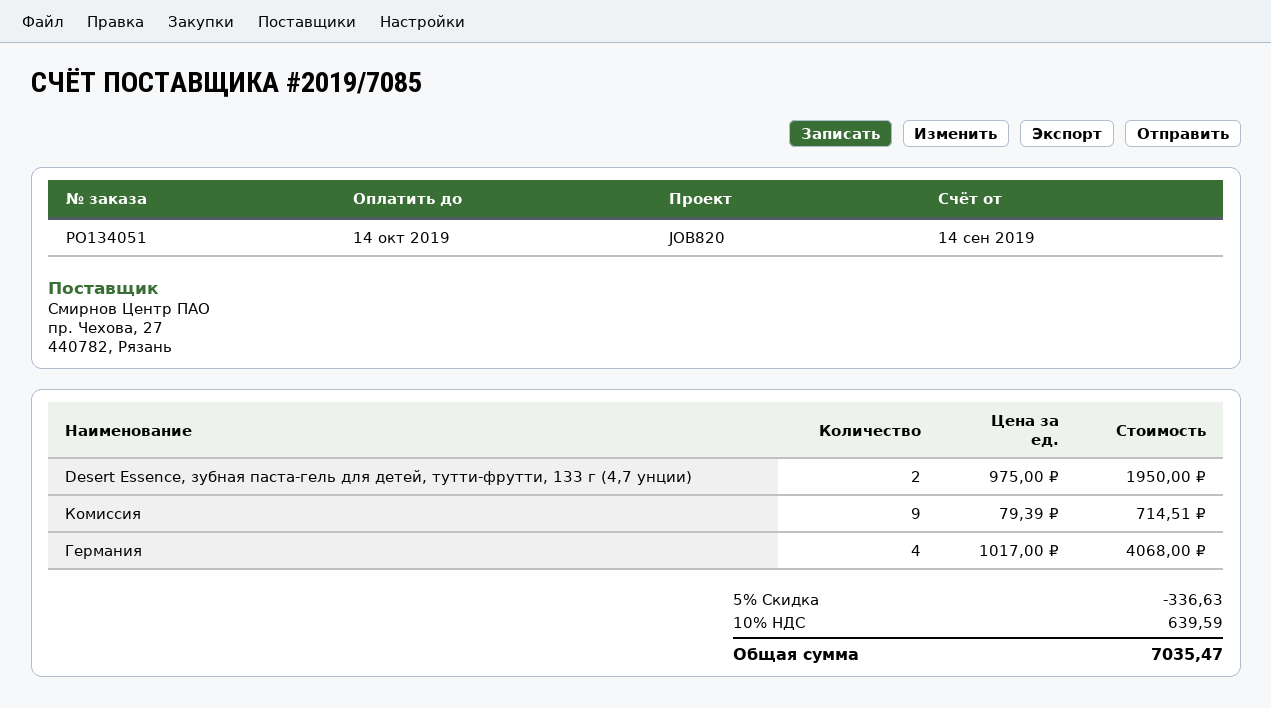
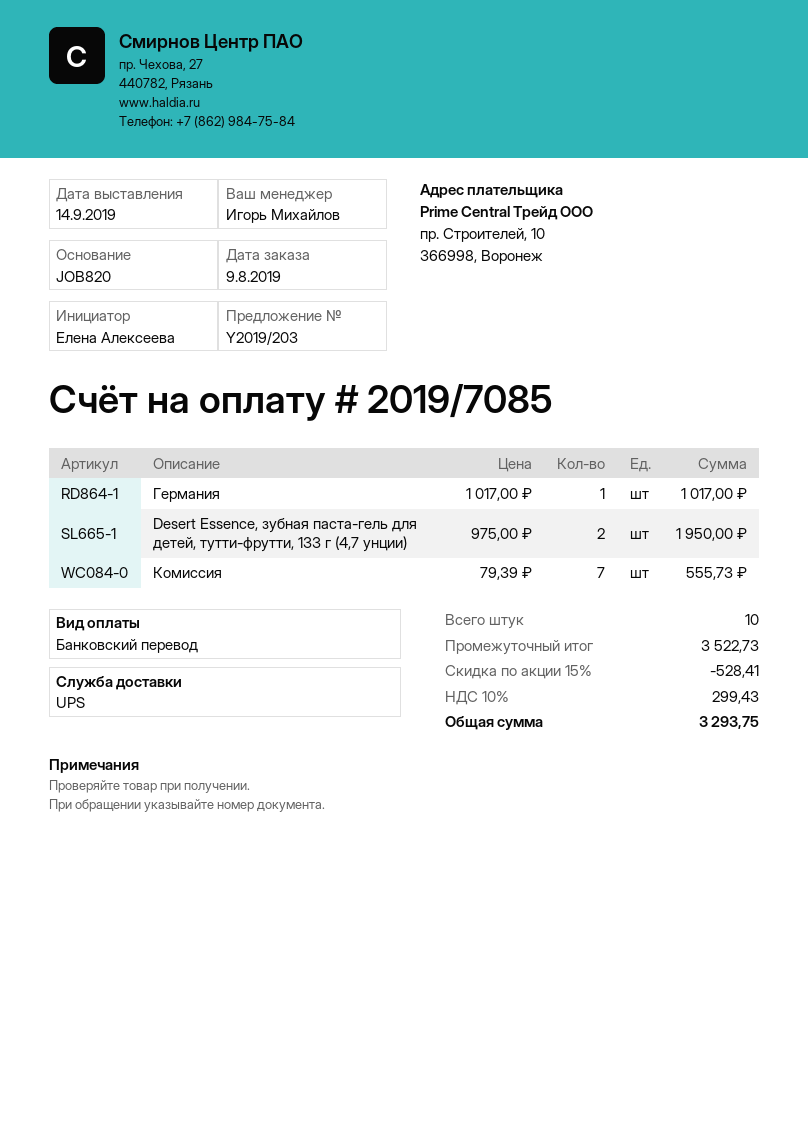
Комиссия: 9 x 79.39 = 714.51 -> 7 x 79.39 = 555.73
Германия: 4 x 1017.00 = 4068.00 -> 1 x 1017.00 = 1017.00
discount: 5% = 336.63 -> 15% = 528.41
tax: 10% = 639.59 -> 10% = 299.43
total: 7035.47 -> 3293.75

